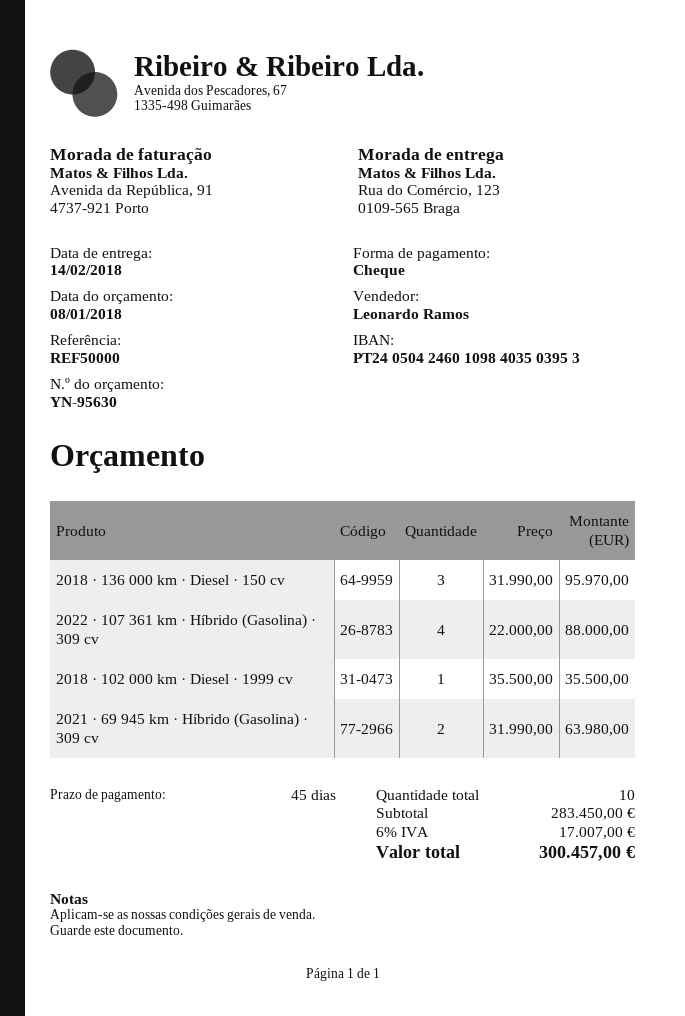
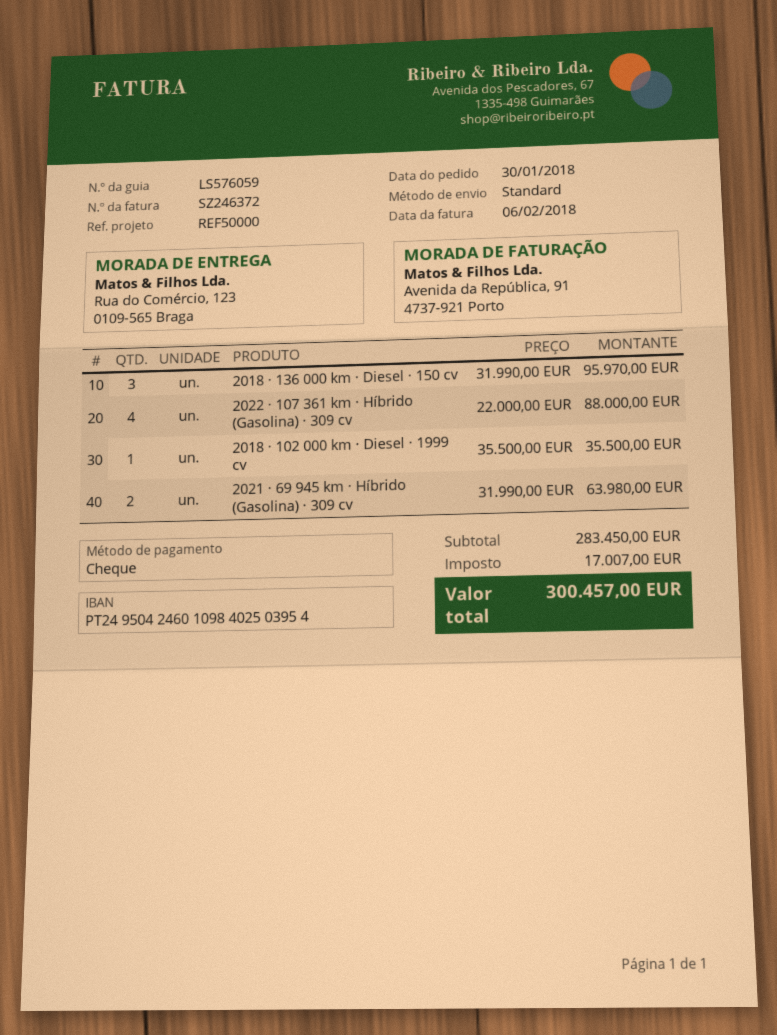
bank account: PT24050424601098403503953 -> PT24950424601098402503954

